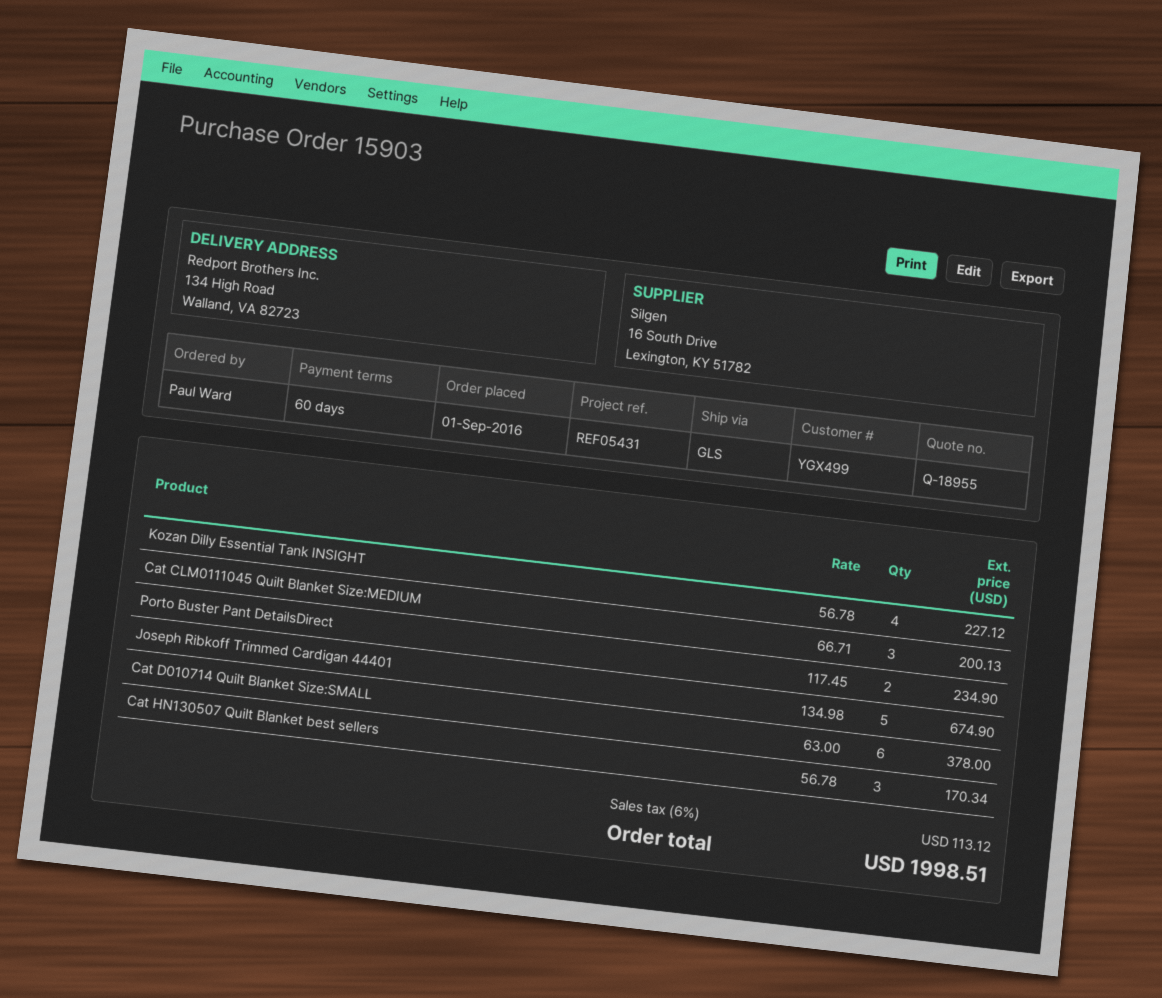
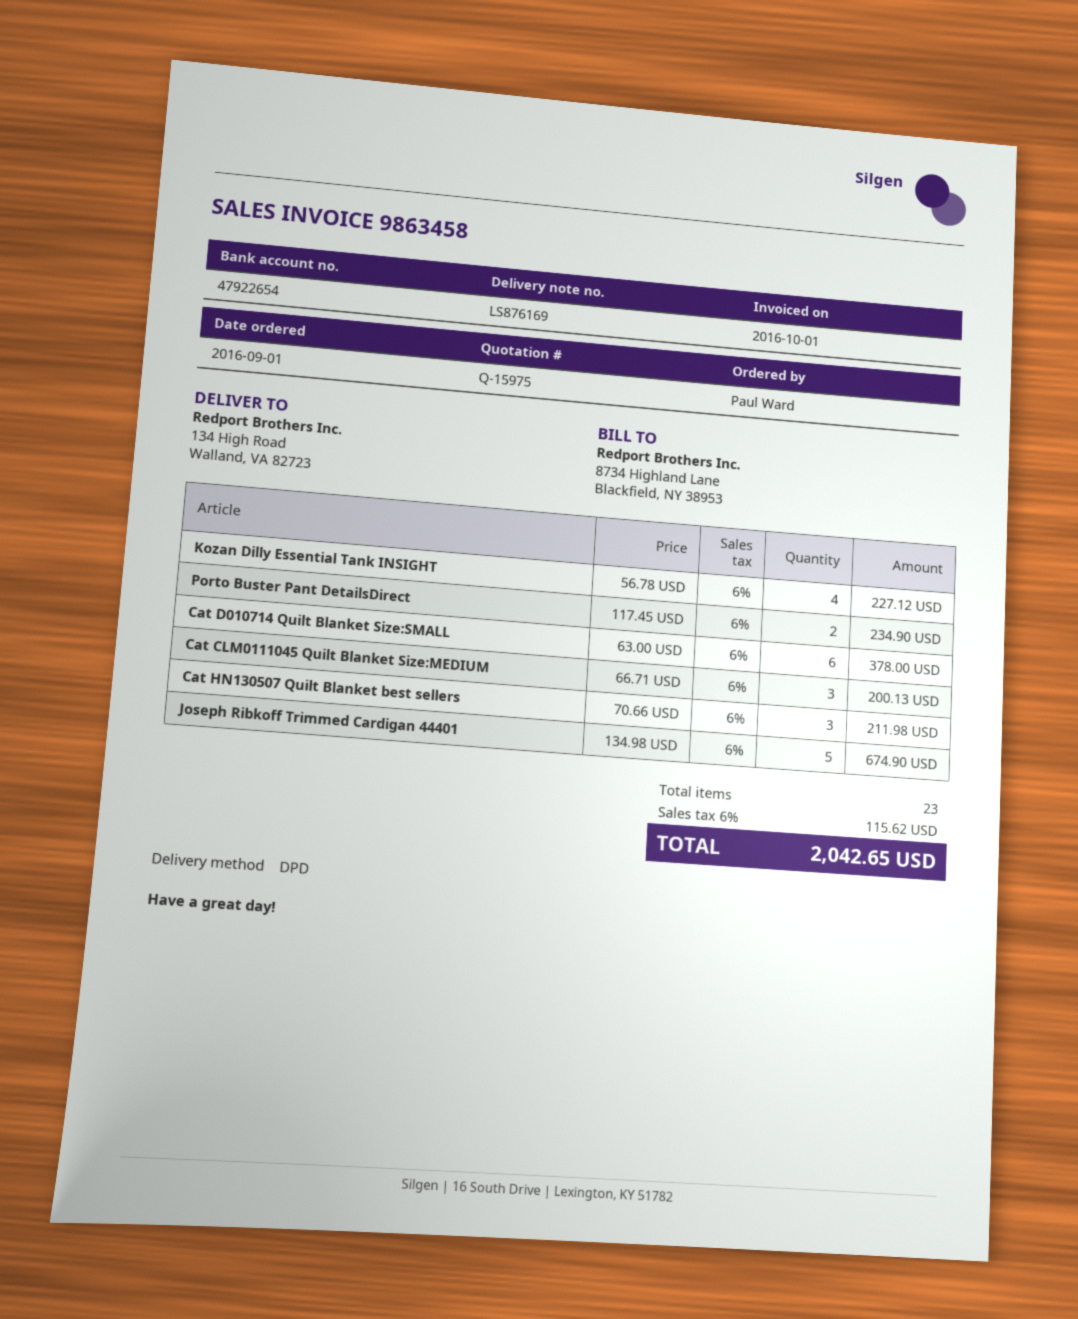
quote number: Q-18955 -> Q-15975
shipping method: GLS -> DPD
Cat HN130507 Quilt Blanket best sellers: 3 x 56.78 = 170.34 -> 3 x 70.66 = 211.98
tax: 6% = 113.12 -> 6% = 115.62
total: 1998.51 -> 2042.65

